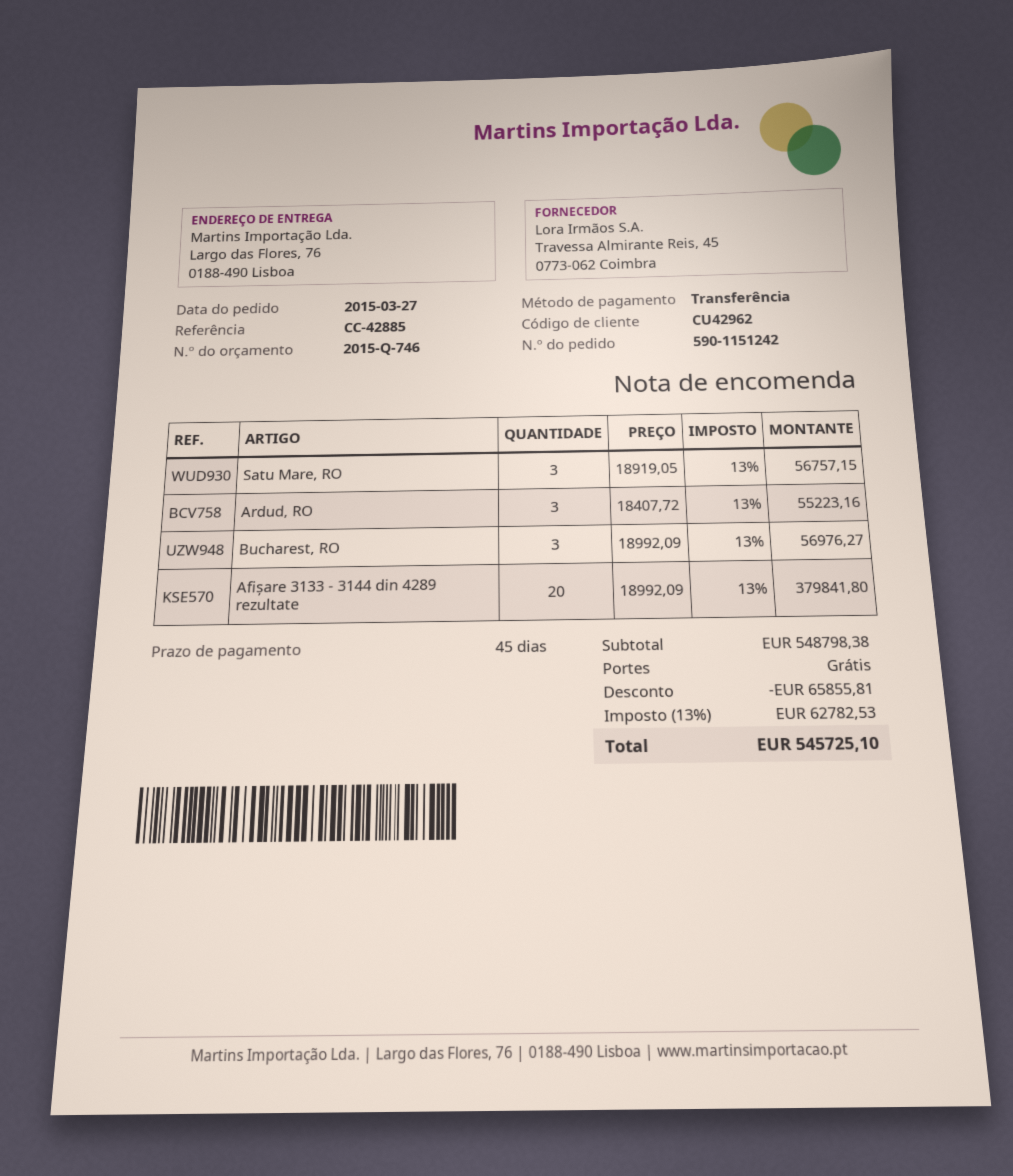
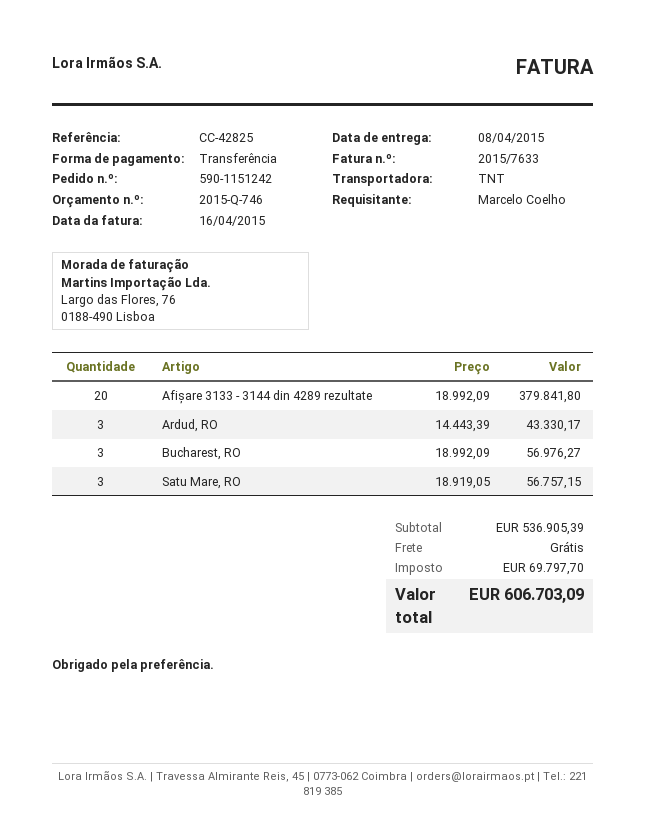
reference: CC-42885 -> CC-42825
Ardud, RO: 3 x 18407.72 = 55223.16 -> 3 x 14443.39 = 43330.17
subtotal: 548798.38 -> 536905.39
discount: 65855.81 -> none
tax: 62782.53 -> 69797.70
total: 545725.10 -> 606703.09

